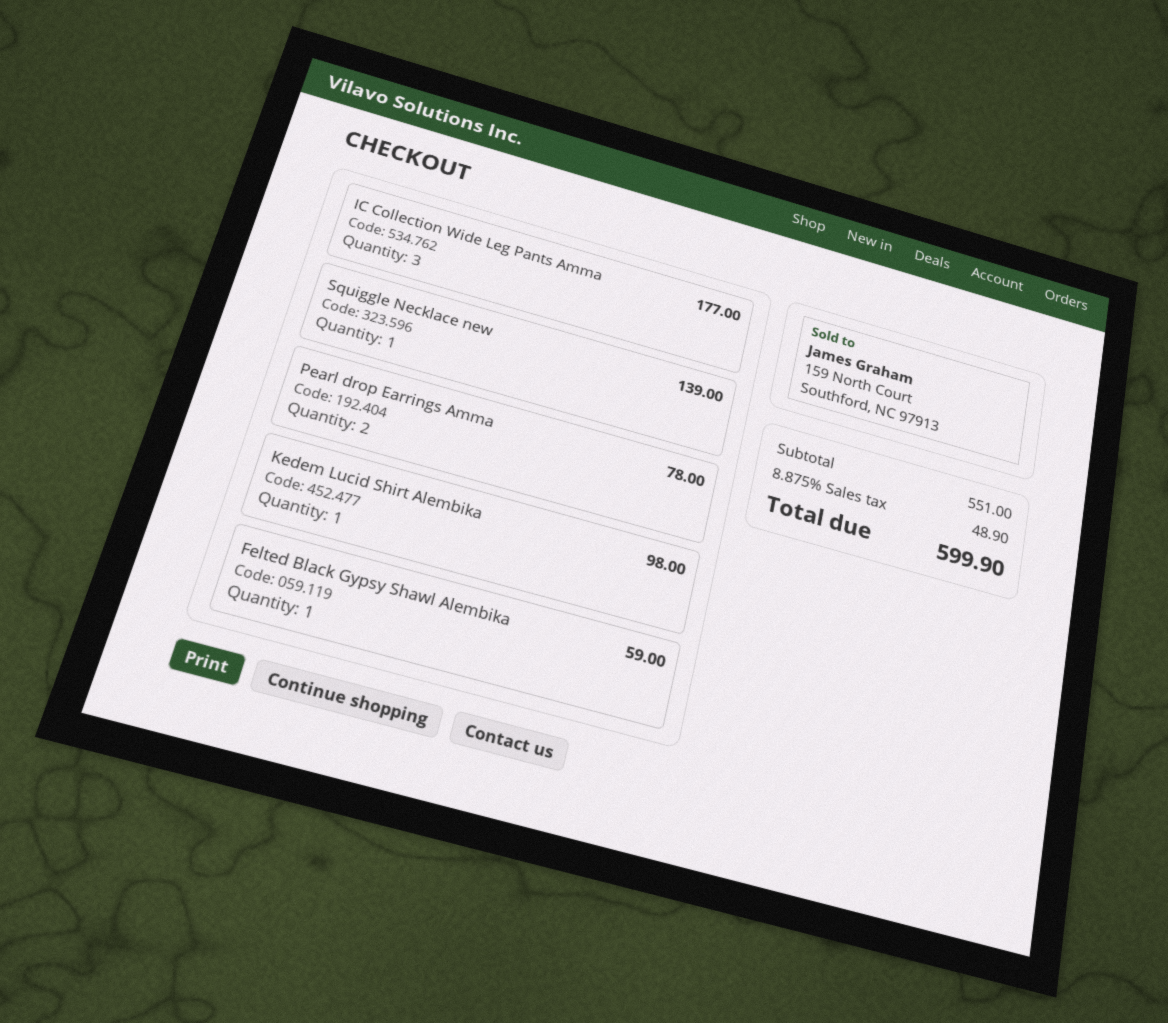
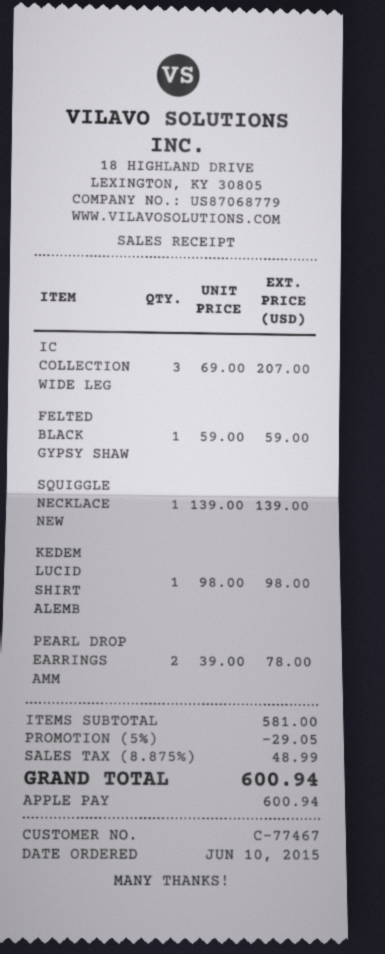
IC Collection Wide Leg Pants Amma: 3 for 177.00 -> 3 for 207.00
subtotal: 551.00 -> 581.00
discount: none -> 5% = 29.05
tax: 8.875% = 48.90 -> 8.875% = 48.99
total: 599.90 -> 600.94

